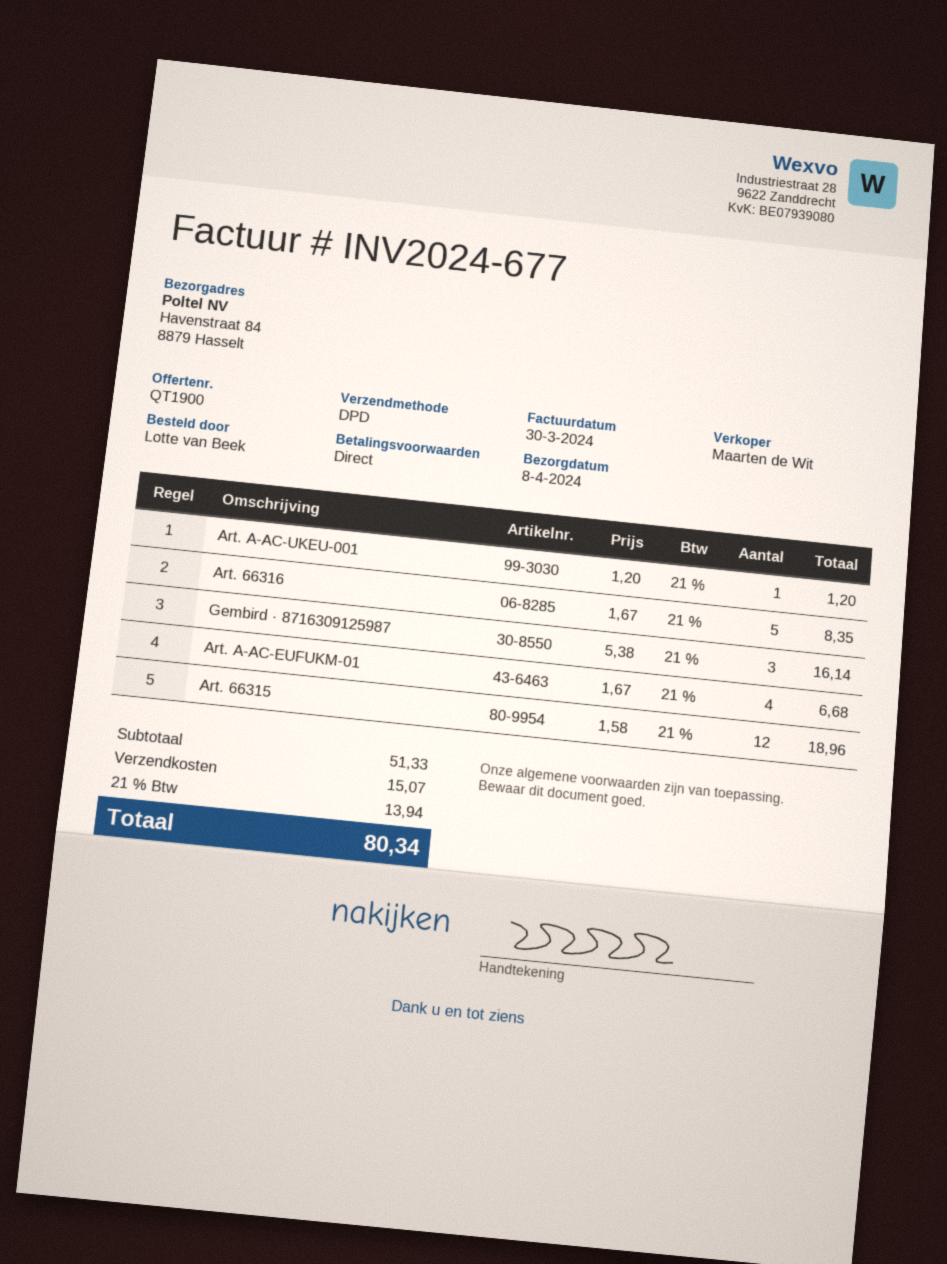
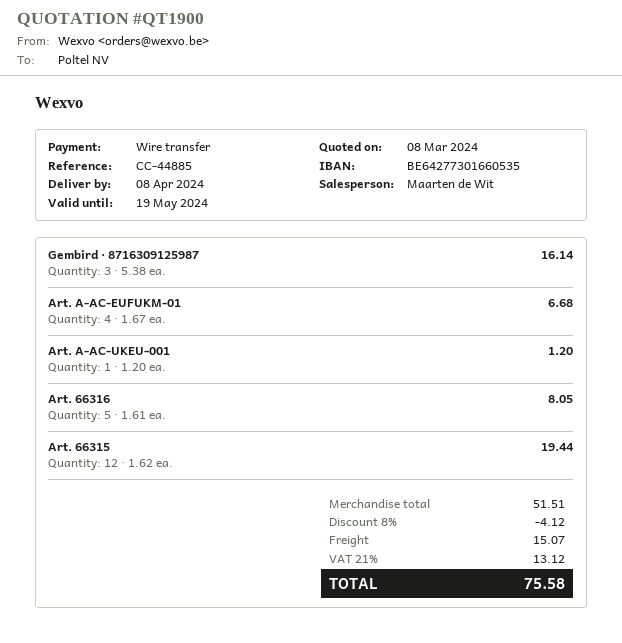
Art. 66316: 5 x 1.67 = 8.35 -> 5 x 1.61 = 8.05
Art. 66315: 12 x 1.58 = 18.96 -> 12 x 1.62 = 19.44
subtotal: 51.33 -> 51.51
discount: none -> 8% = 4.12
tax: 21% = 13.94 -> 21% = 13.12
total: 80.34 -> 75.58

